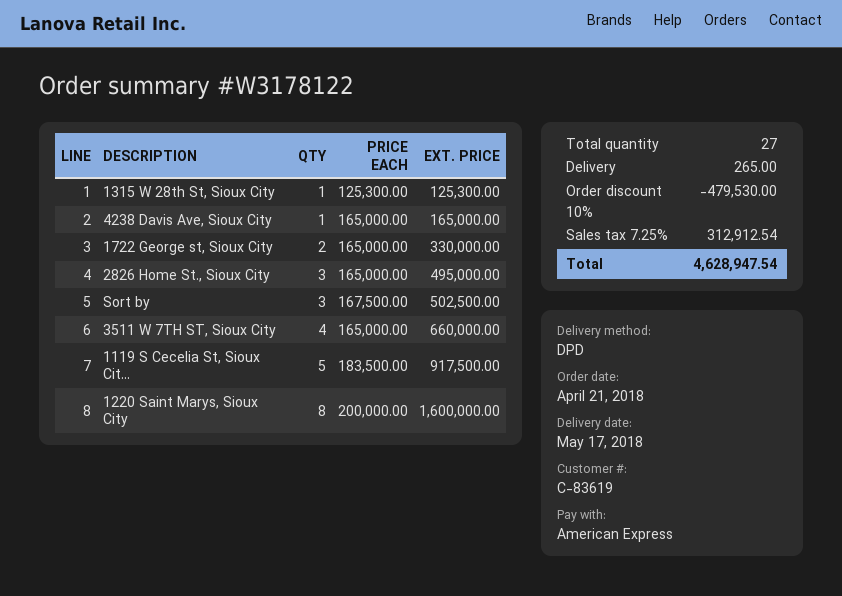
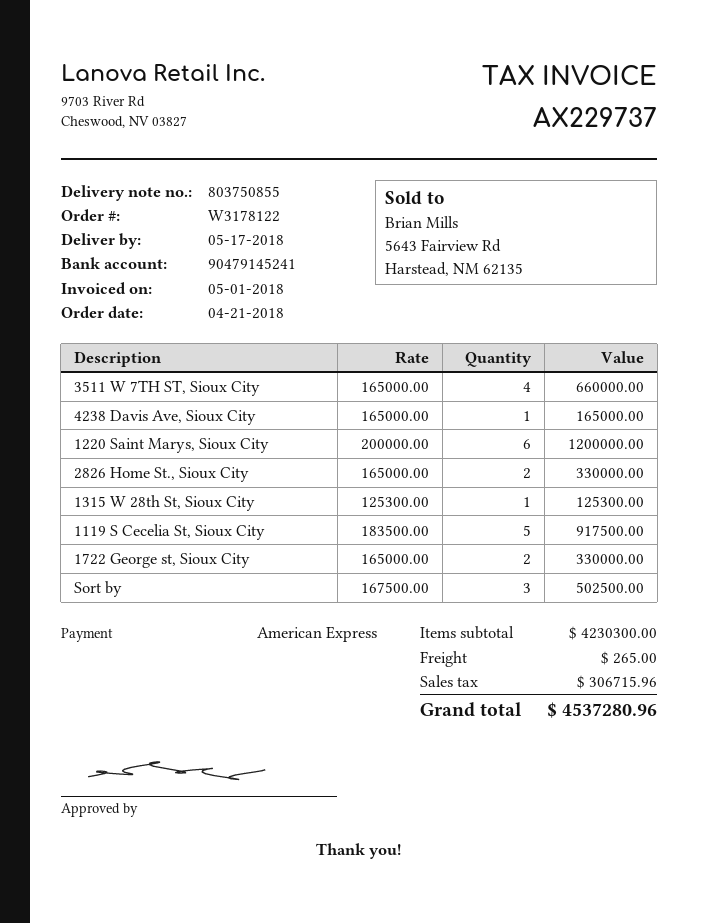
2826 Home St., Sioux City: 3 x 165000.00 = 495000.00 -> 2 x 165000.00 = 330000.00
1220 Saint Marys, Sioux City: 8 x 200000.00 = 1600000.00 -> 6 x 200000.00 = 1200000.00
discount: 10% = 479530.00 -> none
tax: 312912.54 -> 306715.96
total: 4628947.54 -> 4537280.96

